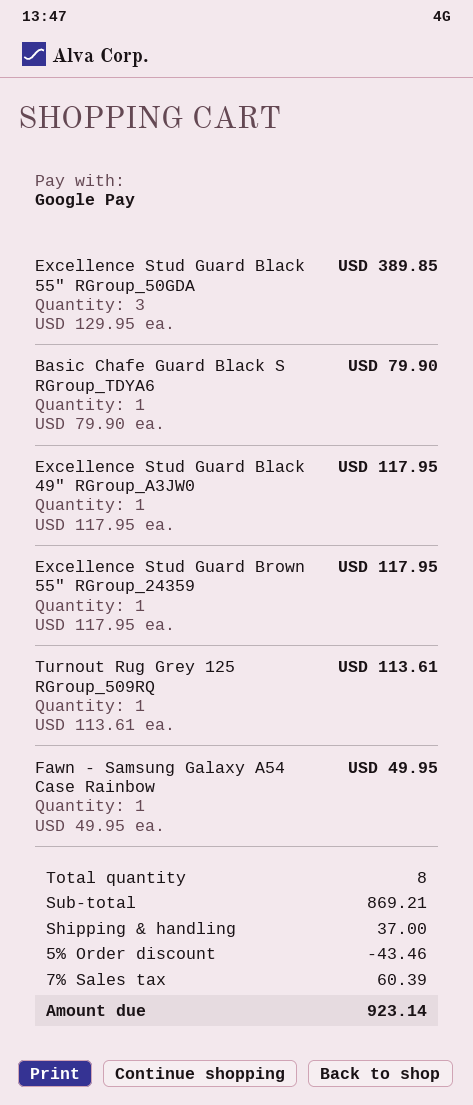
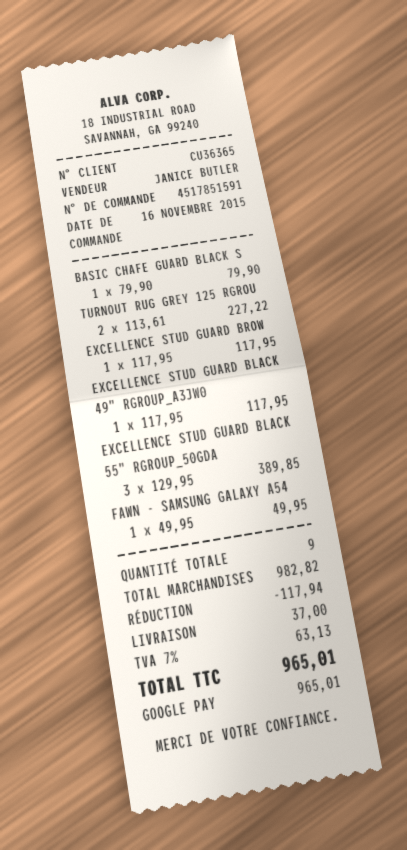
Turnout Rug Grey 125 RGroup_509RQ: 1 x 113.61 = 113.61 -> 2 x 113.61 = 227.22
total quantity: 8 -> 9
subtotal: 869.21 -> 982.82
discount: 43.46 -> 117.94
tax: 7% = 60.39 -> 7% = 63.13
total: 923.14 -> 965.01

